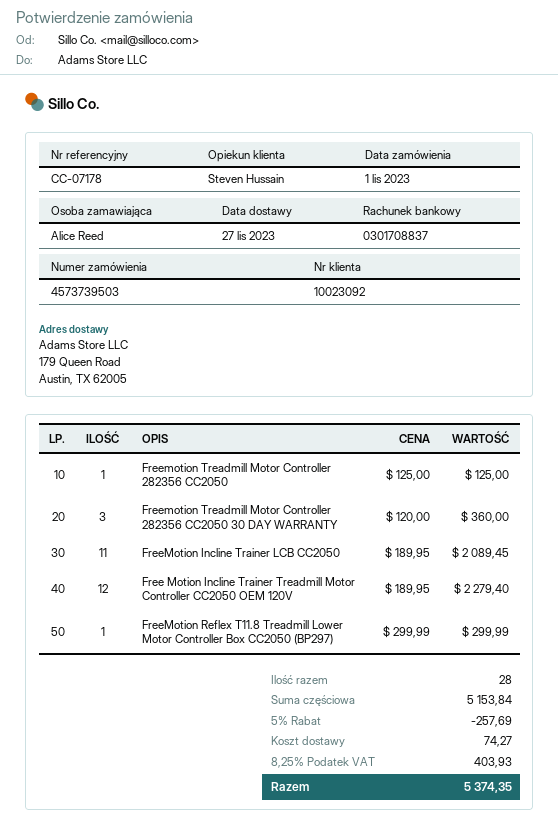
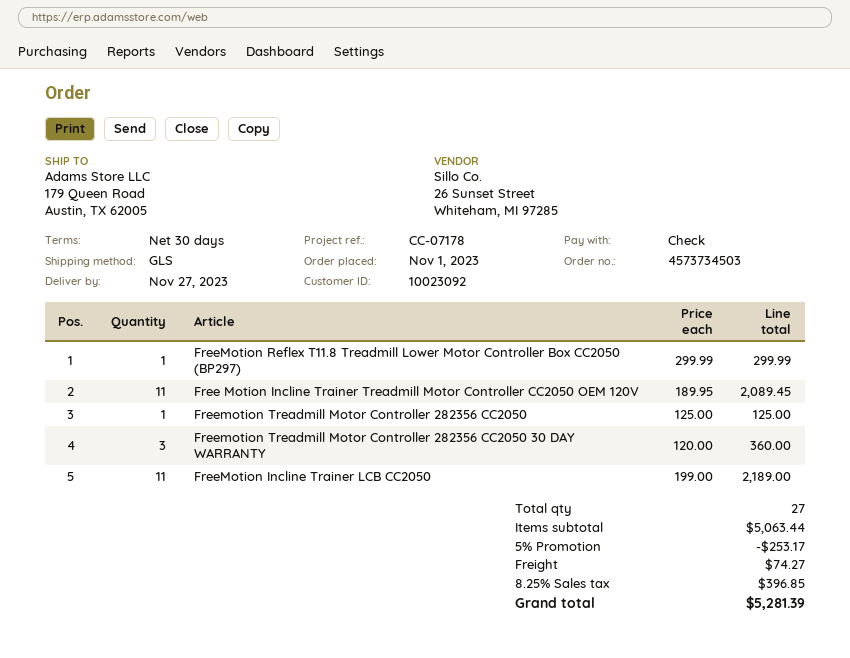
order number: 4573739503 -> 4573734503
FreeMotion Incline Trainer LCB CC2050: 11 x 189.95 = 2089.45 -> 11 x 199.00 = 2189.00
Free Motion Incline Trainer Treadmill Motor Controller CC2050 OEM 120V: 12 x 189.95 = 2279.40 -> 11 x 189.95 = 2089.45
total quantity: 28 -> 27
subtotal: 5153.84 -> 5063.44
discount: 5% = 257.69 -> 5% = 253.17
tax: 8.25% = 403.93 -> 8.25% = 396.85
total: 5374.35 -> 5281.39

